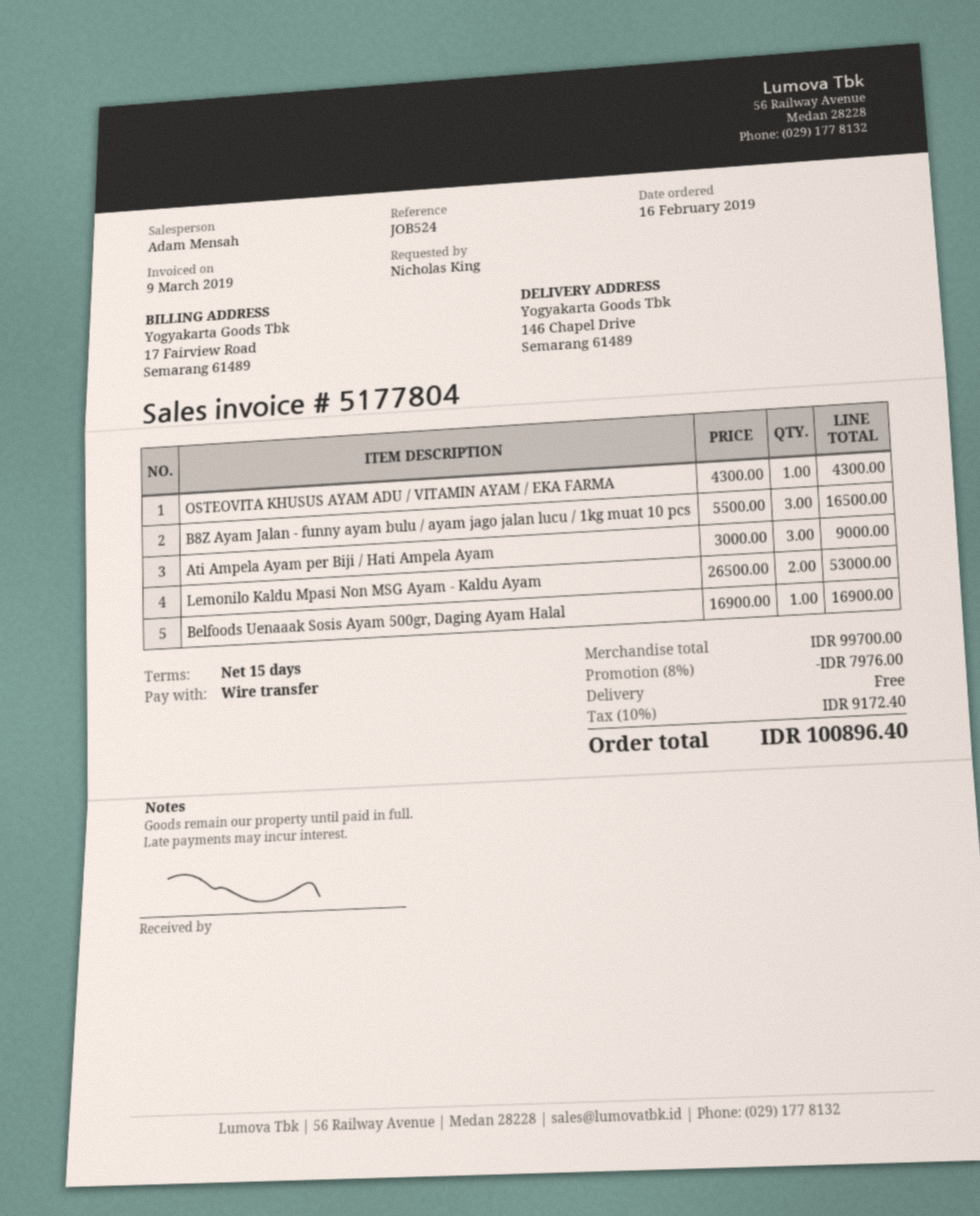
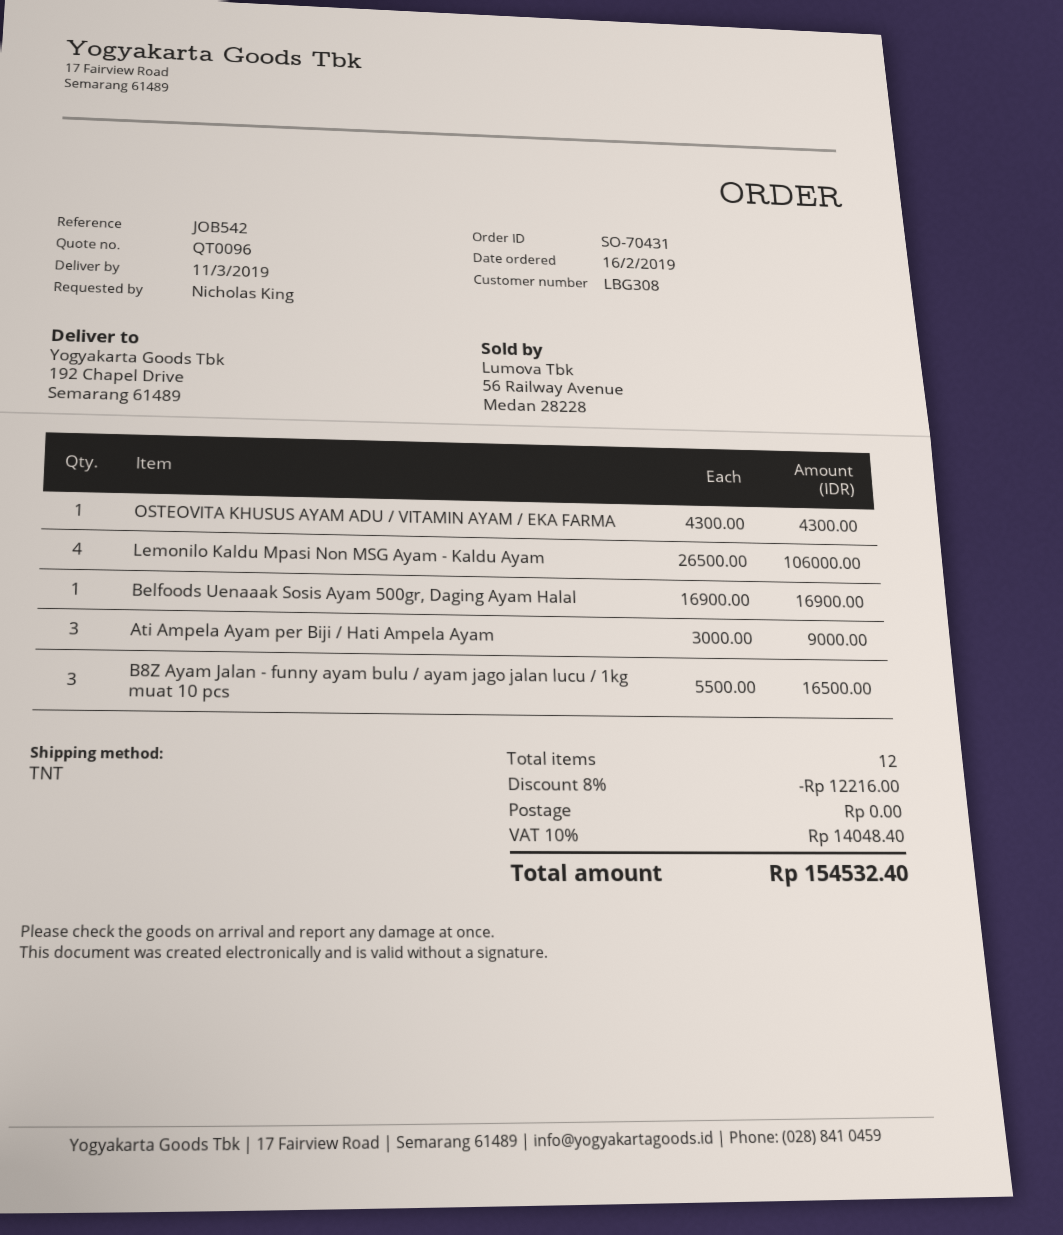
reference: JOB524 -> JOB542
ship to: 146 Chapel Drive, Semarang 61489 -> 192 Chapel Drive, Semarang 61489
Lemonilo Kaldu Mpasi Non MSG Ayam - Kaldu Ayam: 2 x 26500.00 = 53000.00 -> 4 x 26500.00 = 106000.00
discount: 8% = 7976.00 -> 8% = 12216.00
tax: 10% = 9172.40 -> 10% = 14048.40
total: 100896.40 -> 154532.40

